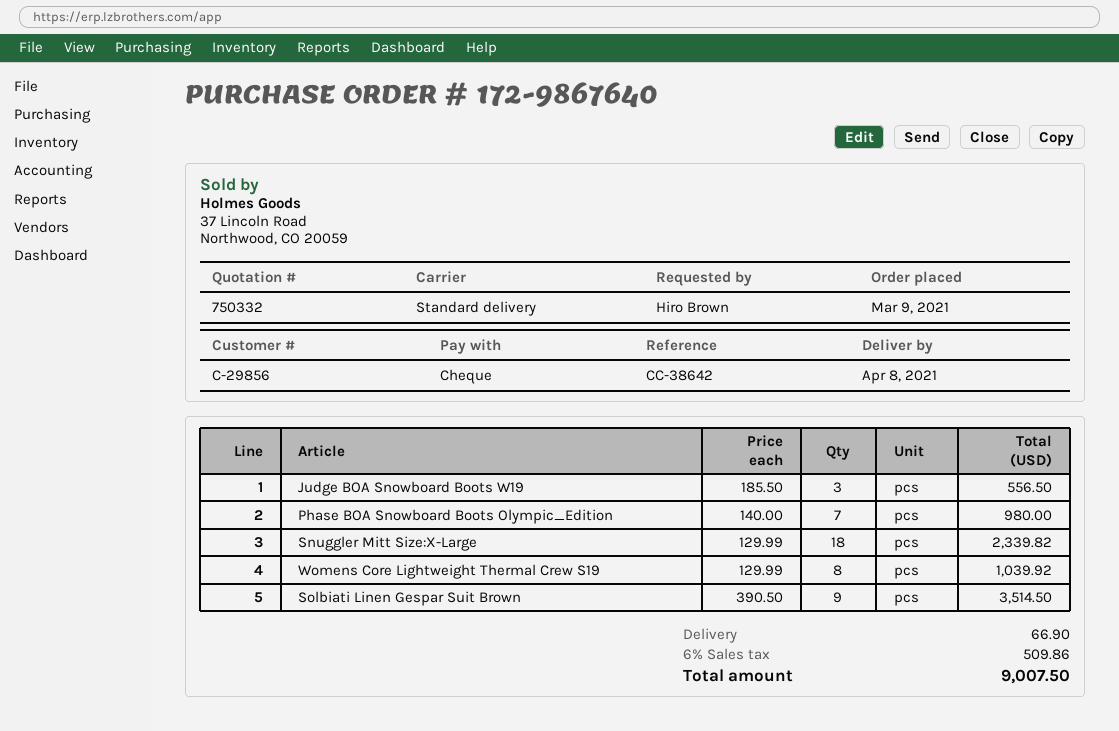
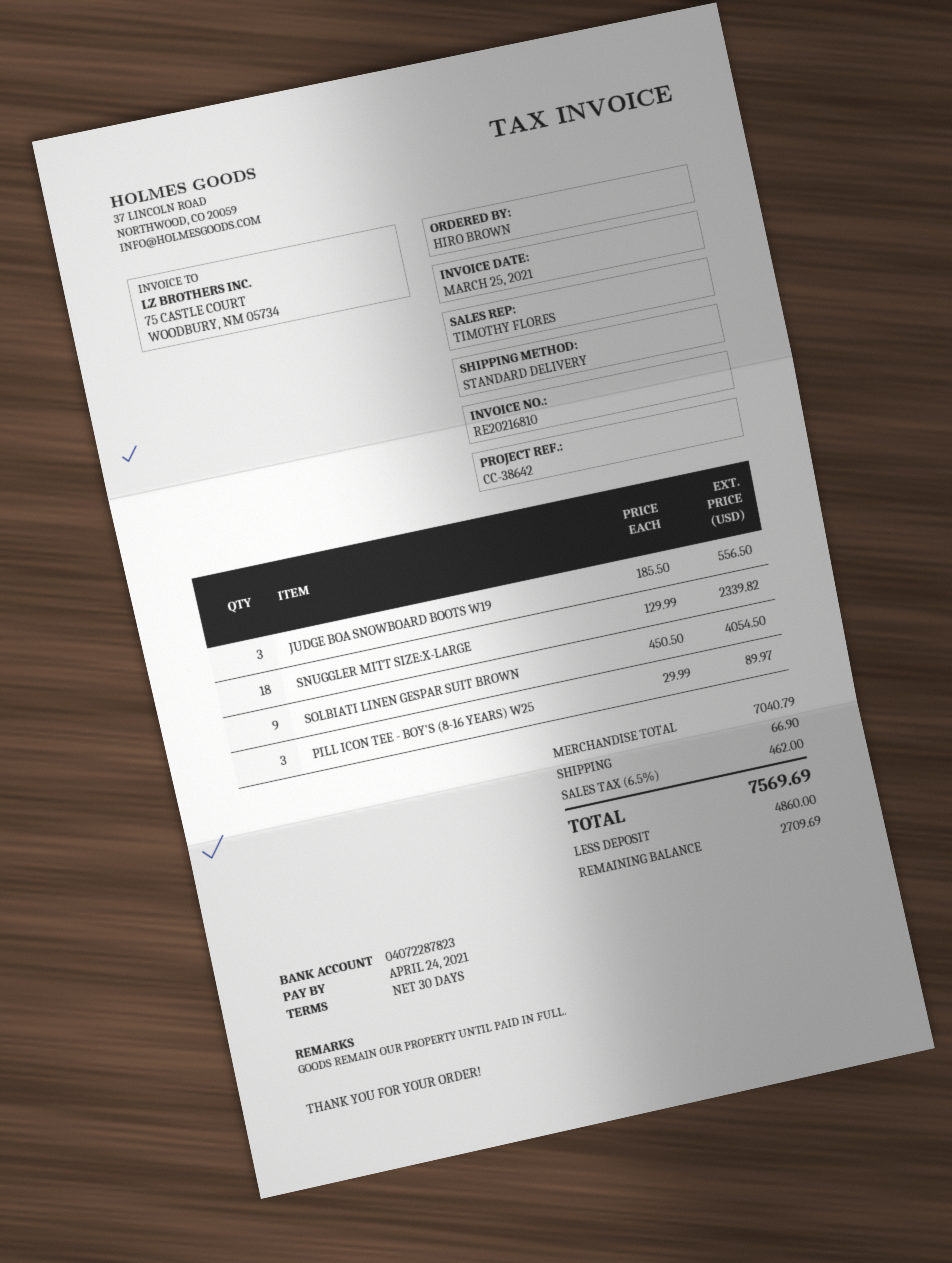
Phase BOA Snowboard Boots Olympic_Edition: 7 x 140.00 = 980.00 -> none
Womens Core Lightweight Thermal Crew S19: 8 x 129.99 = 1039.92 -> none
Solbiati Linen Gespar Suit Brown: 9 x 390.50 = 3514.50 -> 9 x 450.50 = 4054.50
PILL ICON TEE - BOY'S (8-16 YEARS) W25: none -> 3 x 29.99 = 89.97
tax: 6% = 509.86 -> 6.5% = 462.00
total: 9007.50 -> 7569.69

